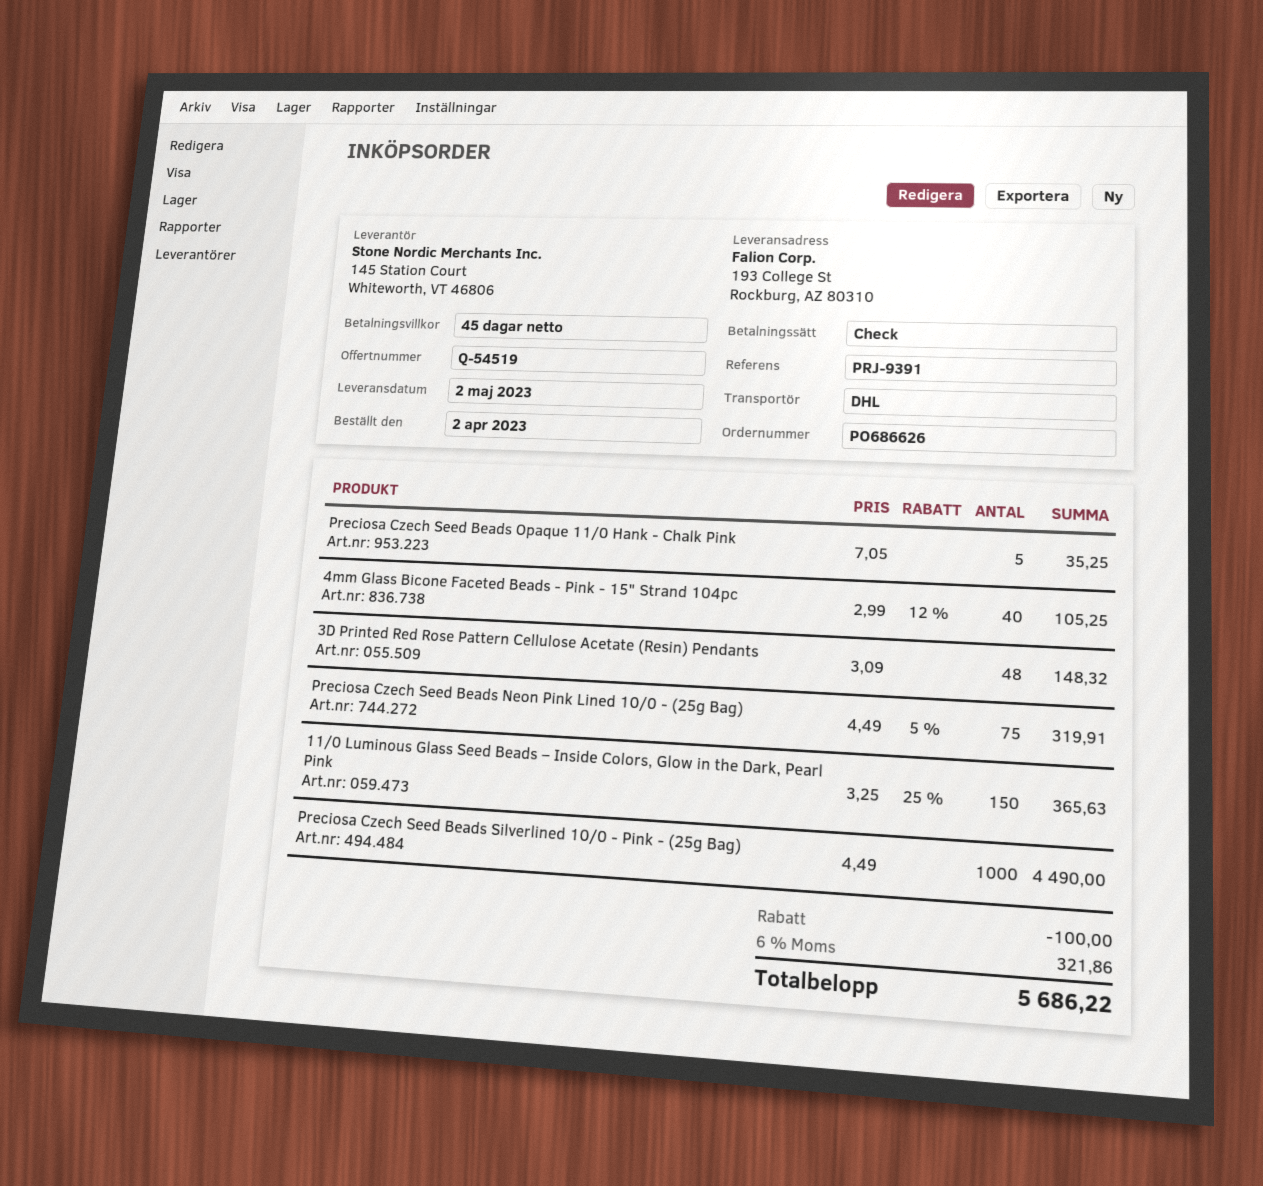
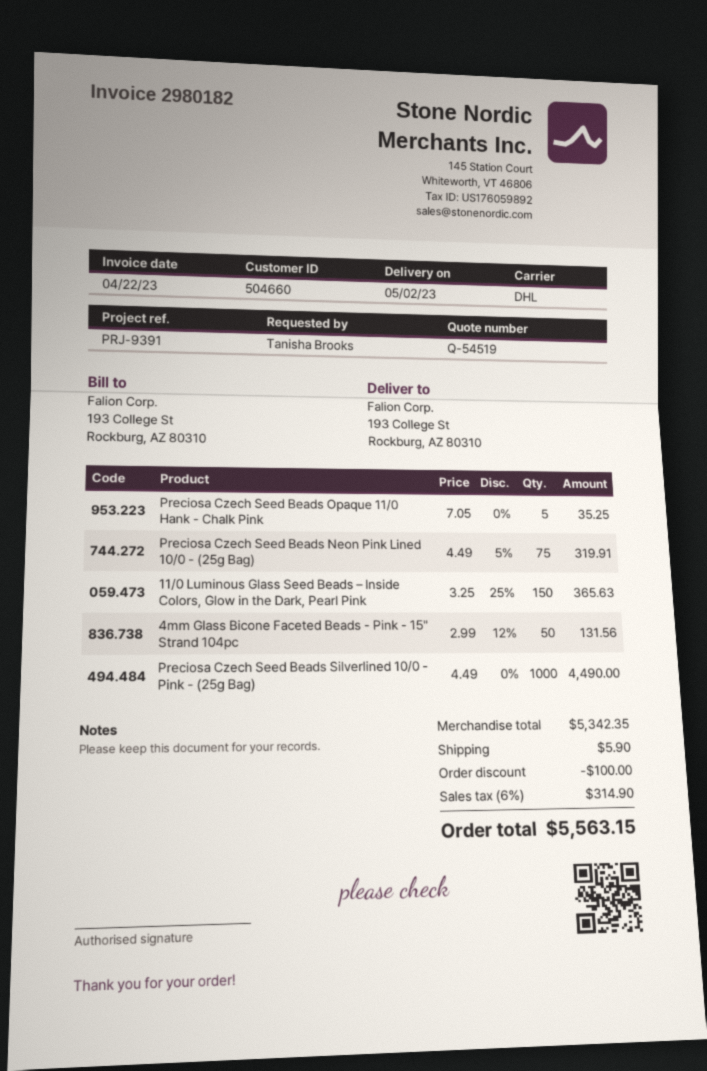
4mm Glass Bicone Faceted Beads - Pink - 15" Strand 104pc: 40 x 2.99 - 12% = 105.25 -> 50 x 2.99 - 12% = 131.56
3D Printed Red Rose Pattern Cellulose Acetate (Resin) Pendants: 48 x 3.09 = 148.32 -> none
shipping: none -> 5.90
tax: 6% = 321.86 -> 6% = 314.90
total: 5686.22 -> 5563.15

